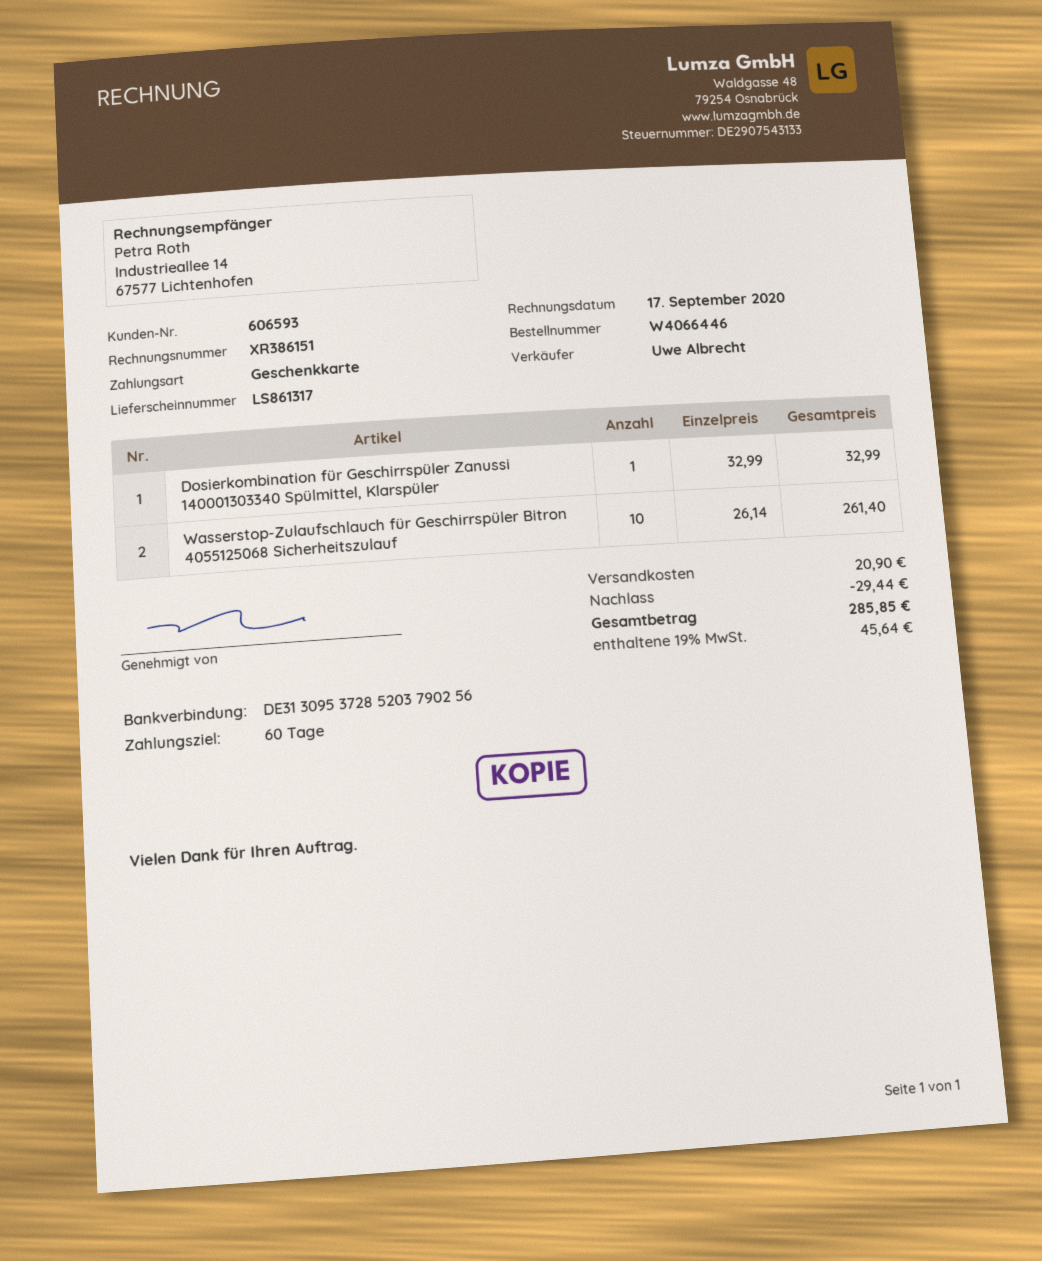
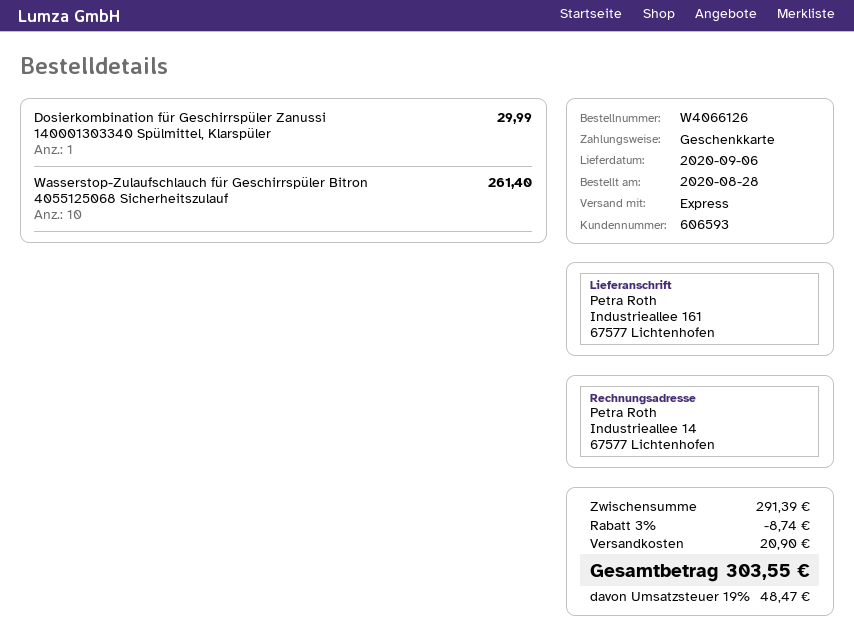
order number: W4066446 -> W4066126
Dosierkombination für Geschirrspüler Zanussi 140001303340 Spülmittel, Klarspüler: 1 for 32.99 -> 1 for 29.99
discount: 29.44 -> 8.74
tax: 19% = 45.64 -> 19% = 48.47
total: 285.85 -> 303.55

